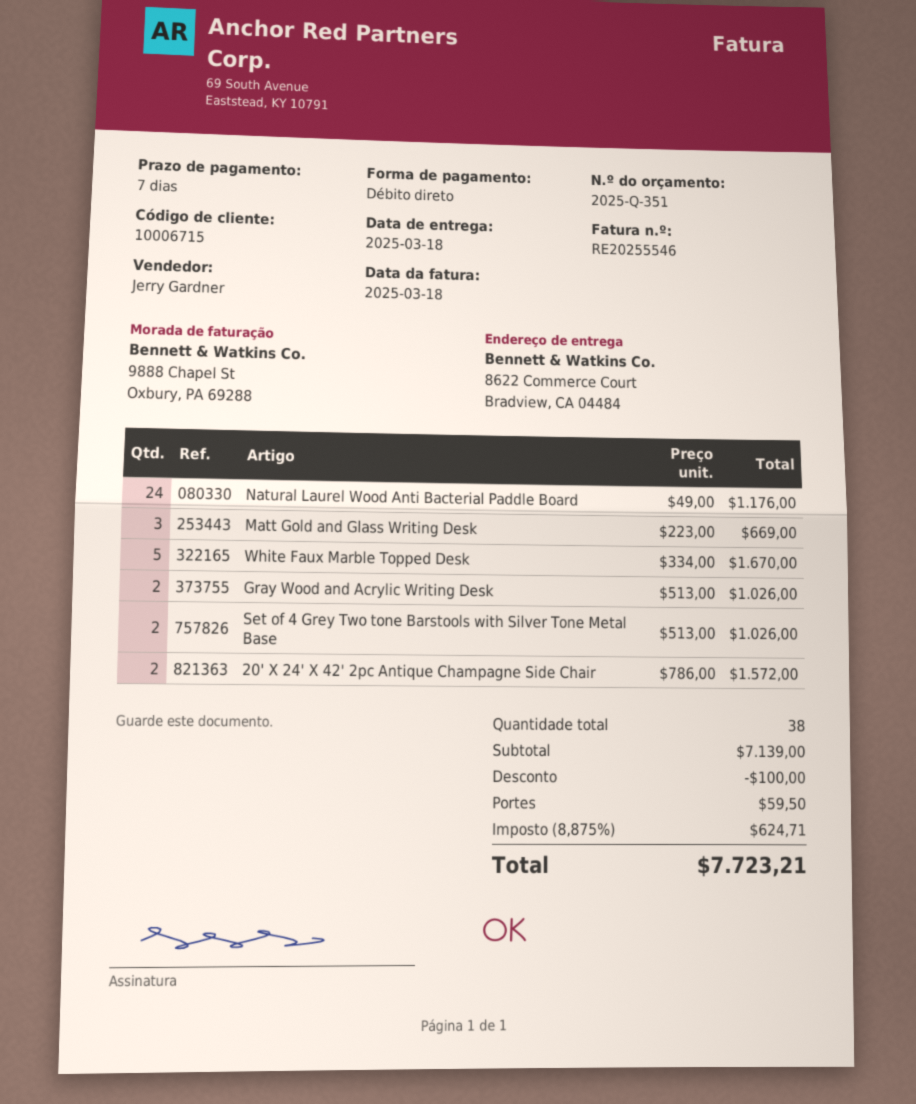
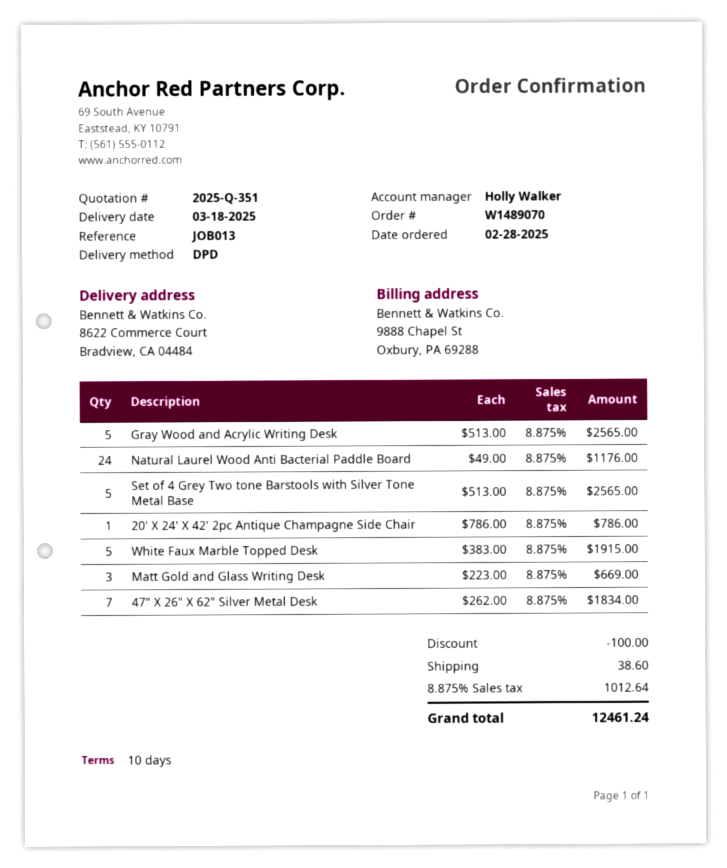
payment terms: 7 days -> 10 days
sales rep: Jerry Gardner -> Holly Walker
White Faux Marble Topped Desk: 5 x 334.00 = 1670.00 -> 5 x 383.00 = 1915.00
Gray Wood and Acrylic Writing Desk: 2 x 513.00 = 1026.00 -> 5 x 513.00 = 2565.00
Set of 4 Grey Two tone Barstools with Silver Tone Metal Base: 2 x 513.00 = 1026.00 -> 5 x 513.00 = 2565.00
20' X 24' X 42' 2pc Antique Champagne Side Chair: 2 x 786.00 = 1572.00 -> 1 x 786.00 = 786.00
47" X 26" X 62" Silver Metal Desk: none -> 7 x 262.00 = 1834.00
shipping: 59.50 -> 38.60
tax: 8.875% = 624.71 -> 8.875% = 1012.64
total: 7723.21 -> 12461.24

